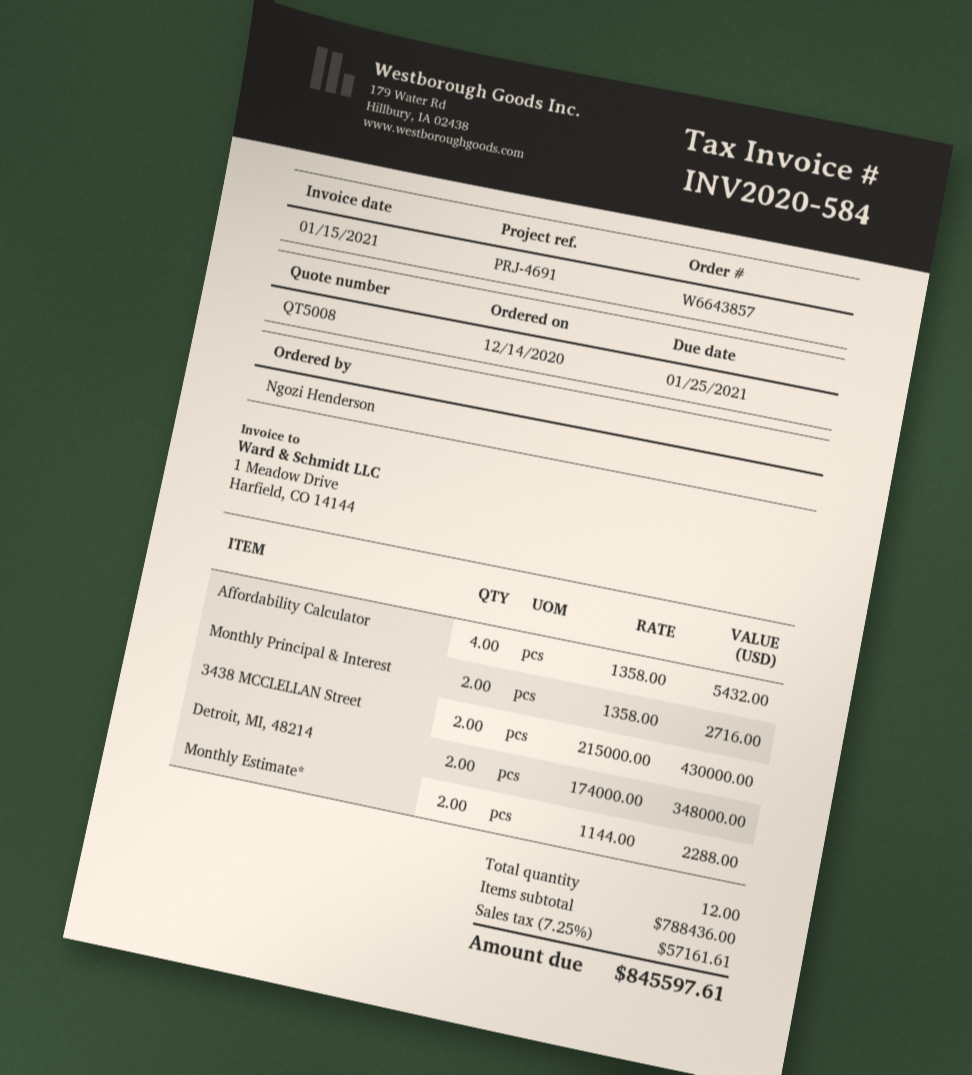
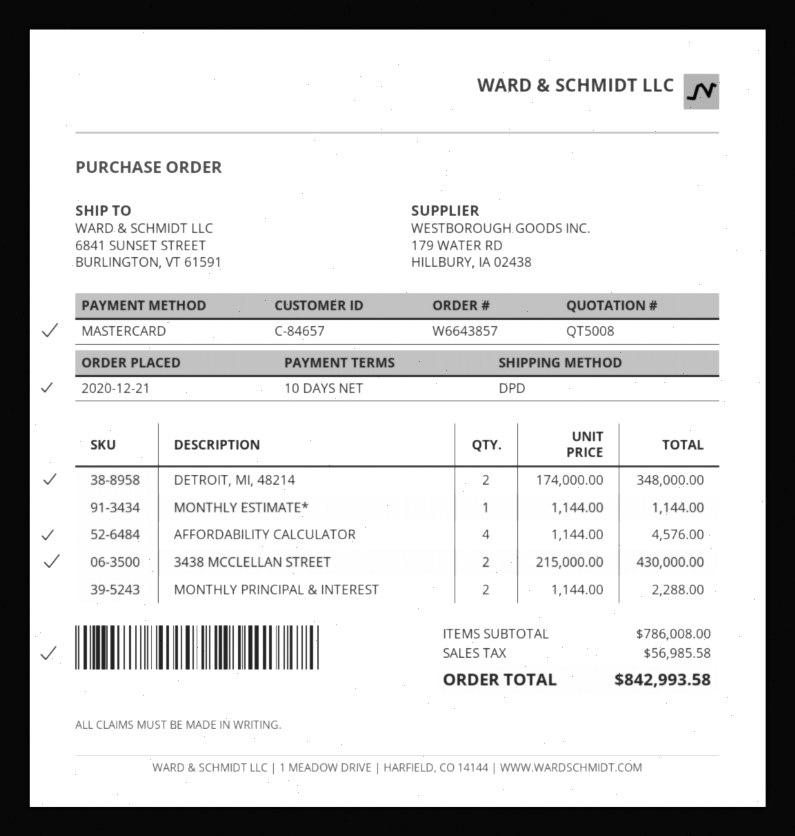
order date: 2020-12-14 -> 2020-12-21
Affordability Calculator: 4 x 1358.00 = 5432.00 -> 4 x 1144.00 = 4576.00
Monthly Principal & Interest: 2 x 1358.00 = 2716.00 -> 2 x 1144.00 = 2288.00
Monthly Estimate*: 2 x 1144.00 = 2288.00 -> 1 x 1144.00 = 1144.00
subtotal: 788436.00 -> 786008.00
tax: 57161.61 -> 56985.58
total: 845597.61 -> 842993.58

